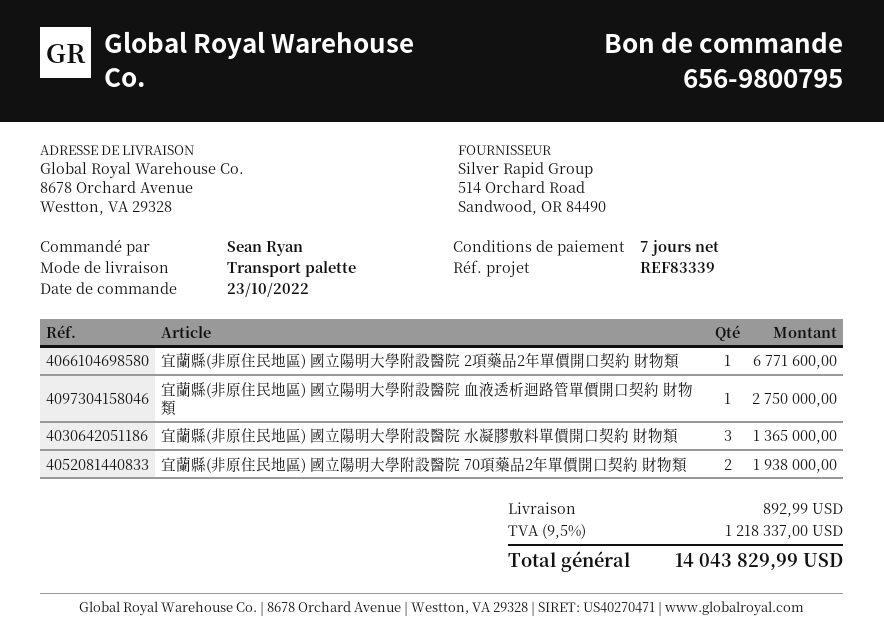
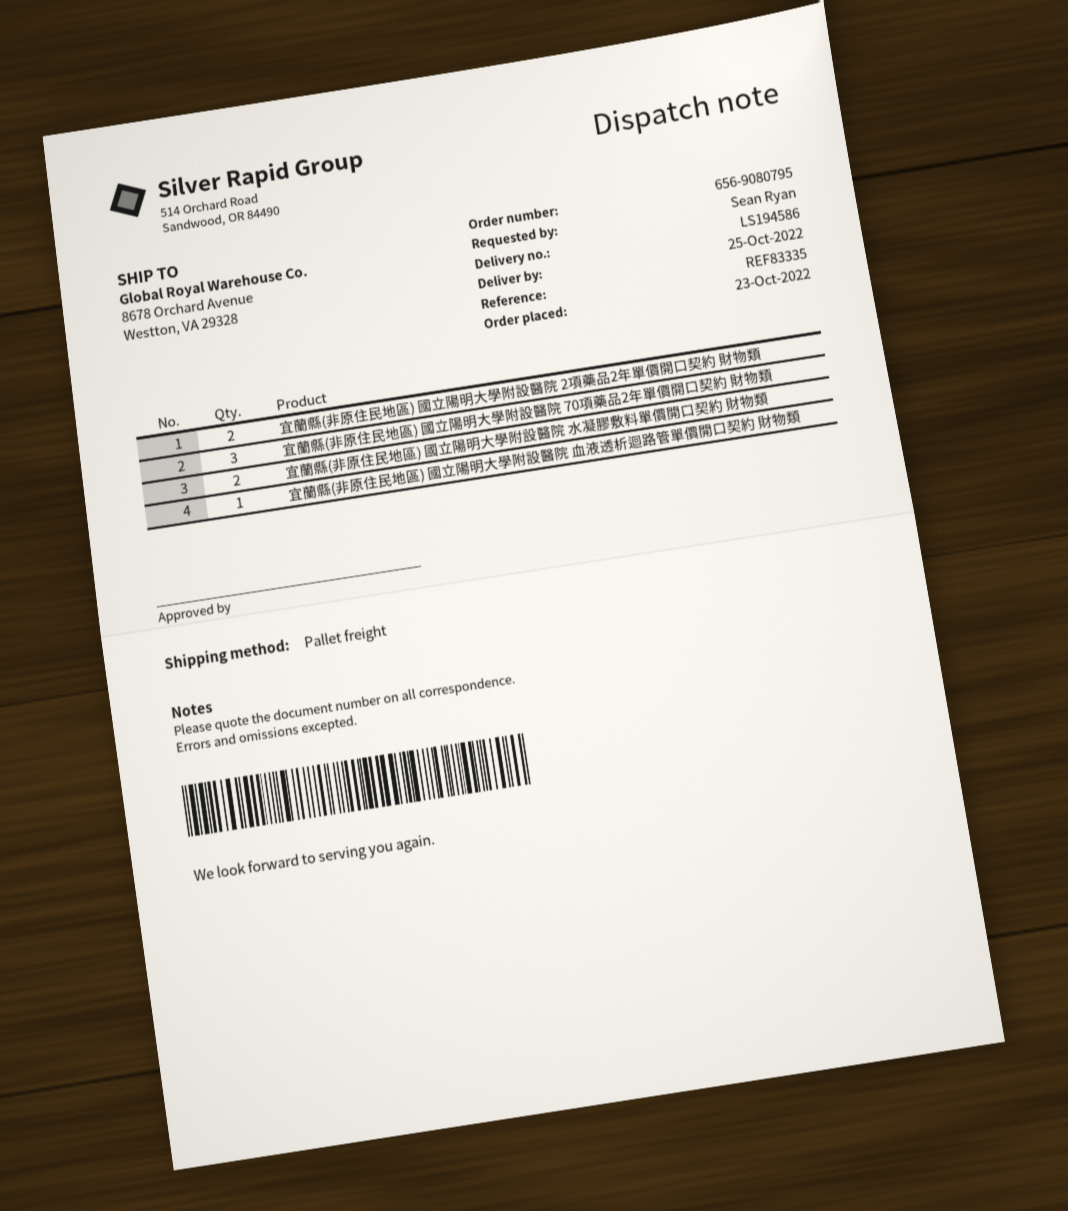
order number: 656-9800795 -> 656-9080795
reference: REF83339 -> REF83335
宜蘭縣(非原住民地區) 國立陽明大學附設醫院 2項藥品2年單價開口契約 財物類: 1 -> 2
宜蘭縣(非原住民地區) 國立陽明大學附設醫院 水凝膠敷料單價開口契約 財物類: 3 -> 2
宜蘭縣(非原住民地區) 國立陽明大學附設醫院 70項藥品2年單價開口契約 財物類: 2 -> 3

